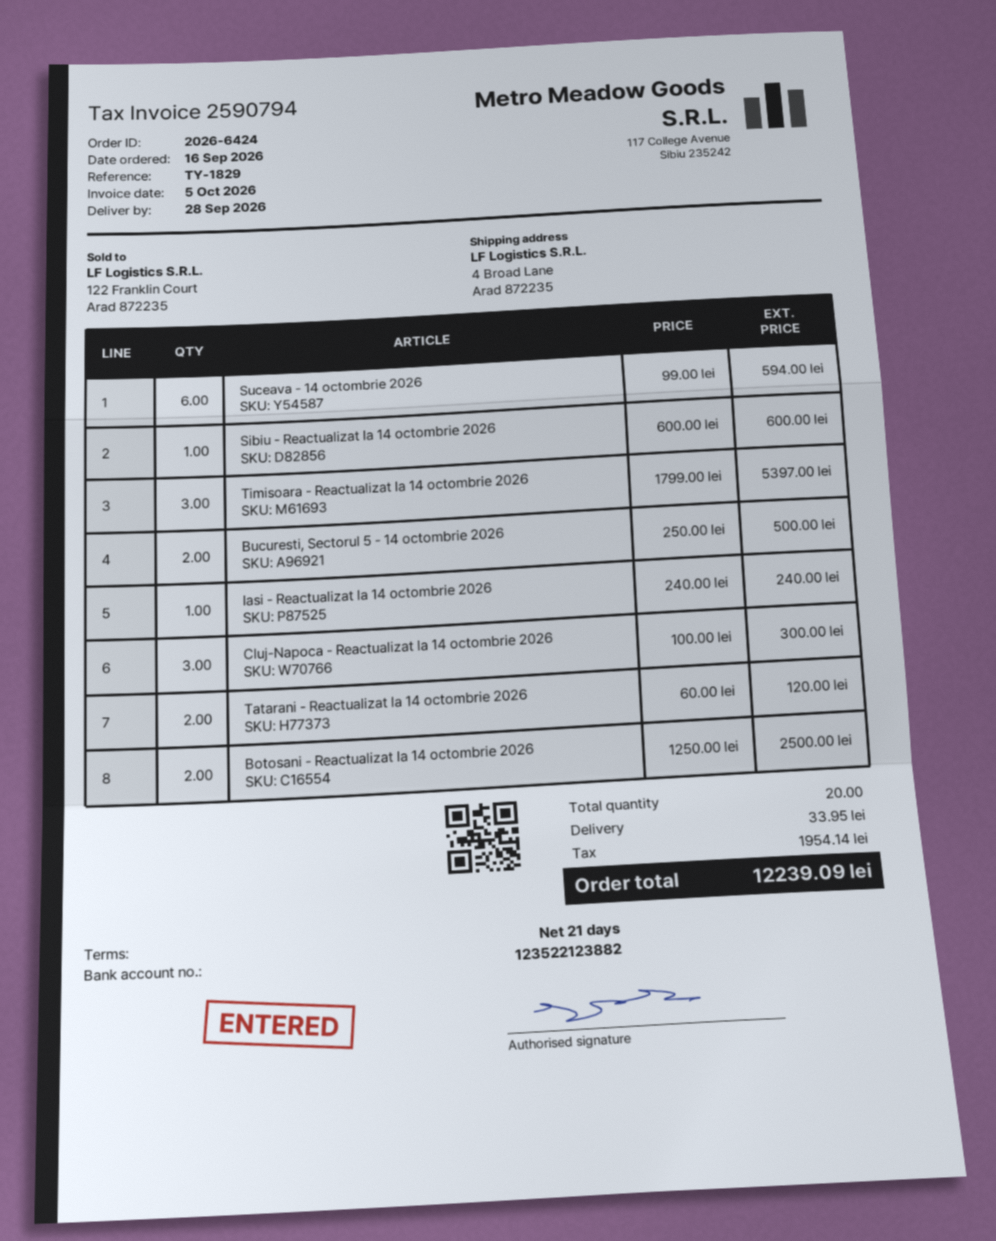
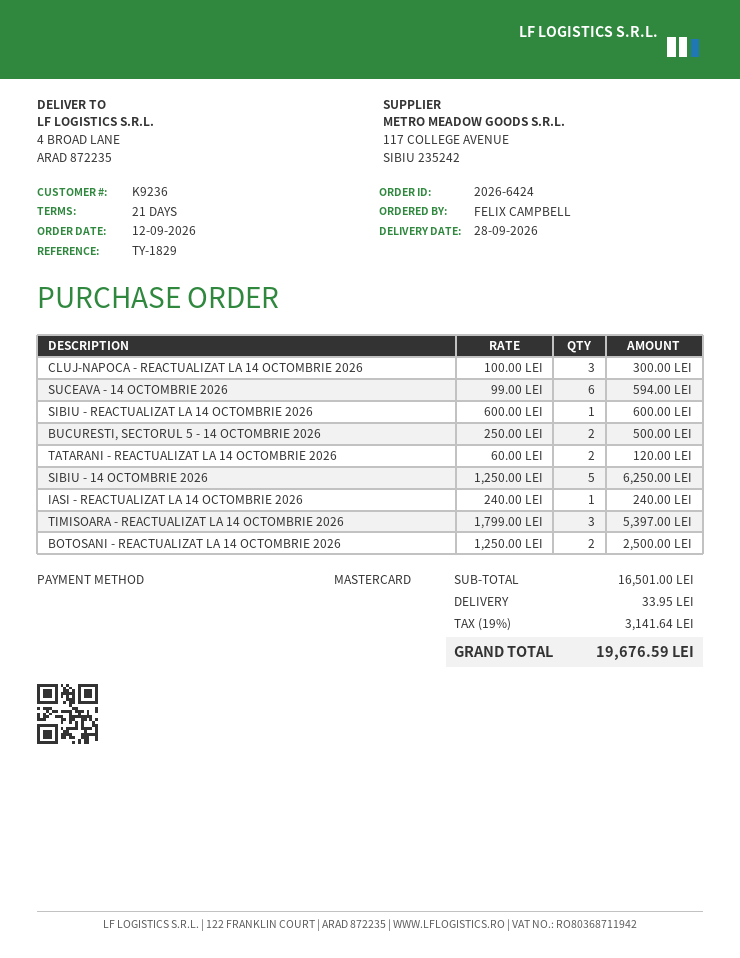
order date: 2026-09-16 -> 2026-09-12
SIBIU - 14 OCTOMBRIE 2026: none -> 5 x 1250.00 = 6250.00
tax: 1954.14 -> 3141.64
total: 12239.09 -> 19676.59

